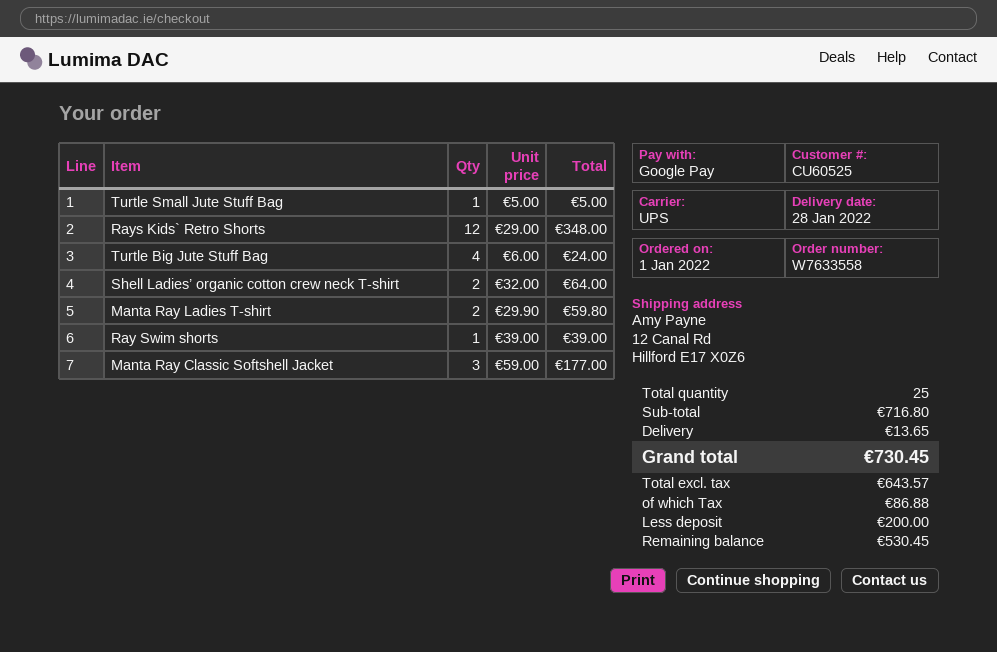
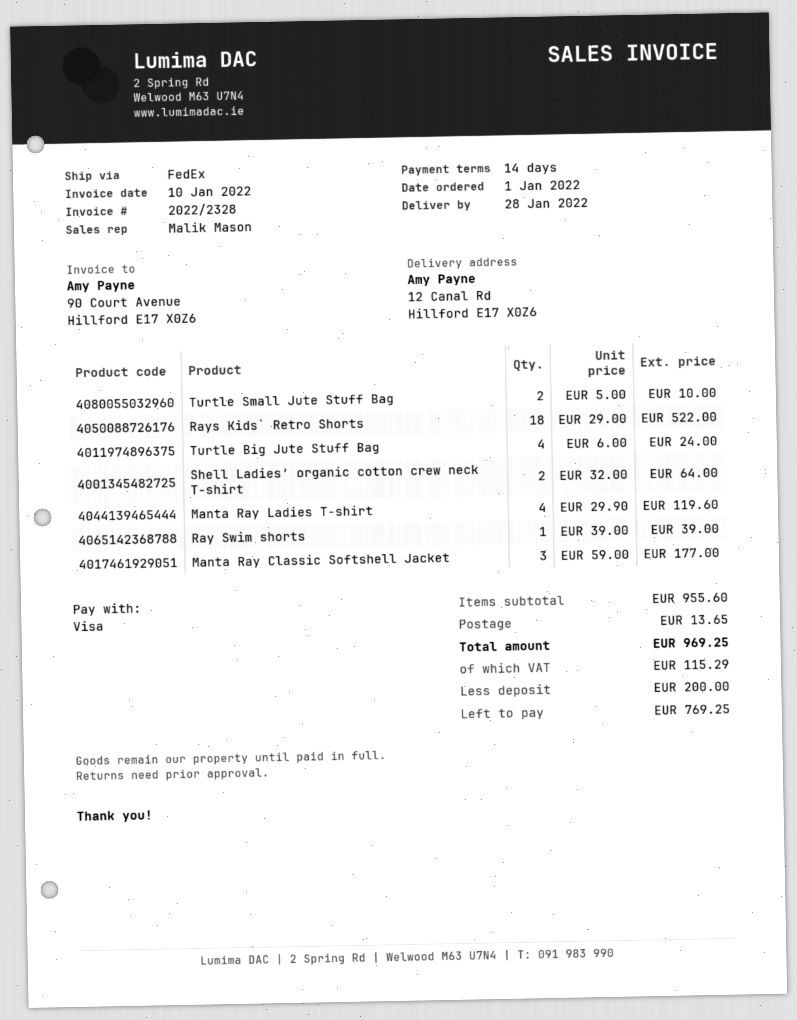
payment method: Google Pay -> Visa
shipping method: UPS -> FedEx
Turtle Small Jute Stuff Bag: 1 x 5.00 = 5.00 -> 2 x 5.00 = 10.00
Rays Kids` Retro Shorts: 12 x 29.00 = 348.00 -> 18 x 29.00 = 522.00
Manta Ray Ladies T-shirt: 2 x 29.90 = 59.80 -> 4 x 29.90 = 119.60
subtotal: 716.80 -> 955.60
tax: 86.88 -> 115.29
total: 730.45 -> 969.25
balance: 530.45 -> 769.25

